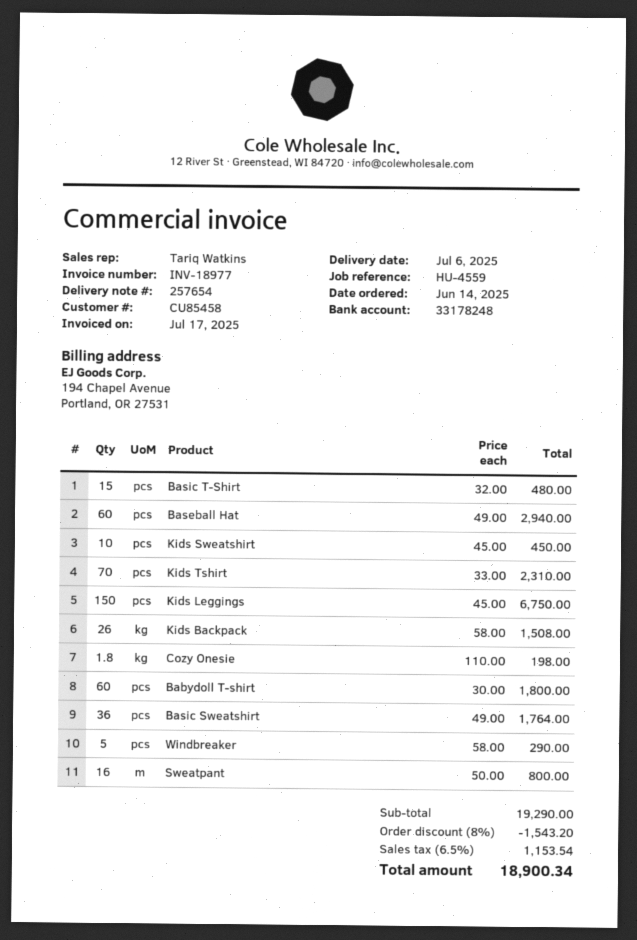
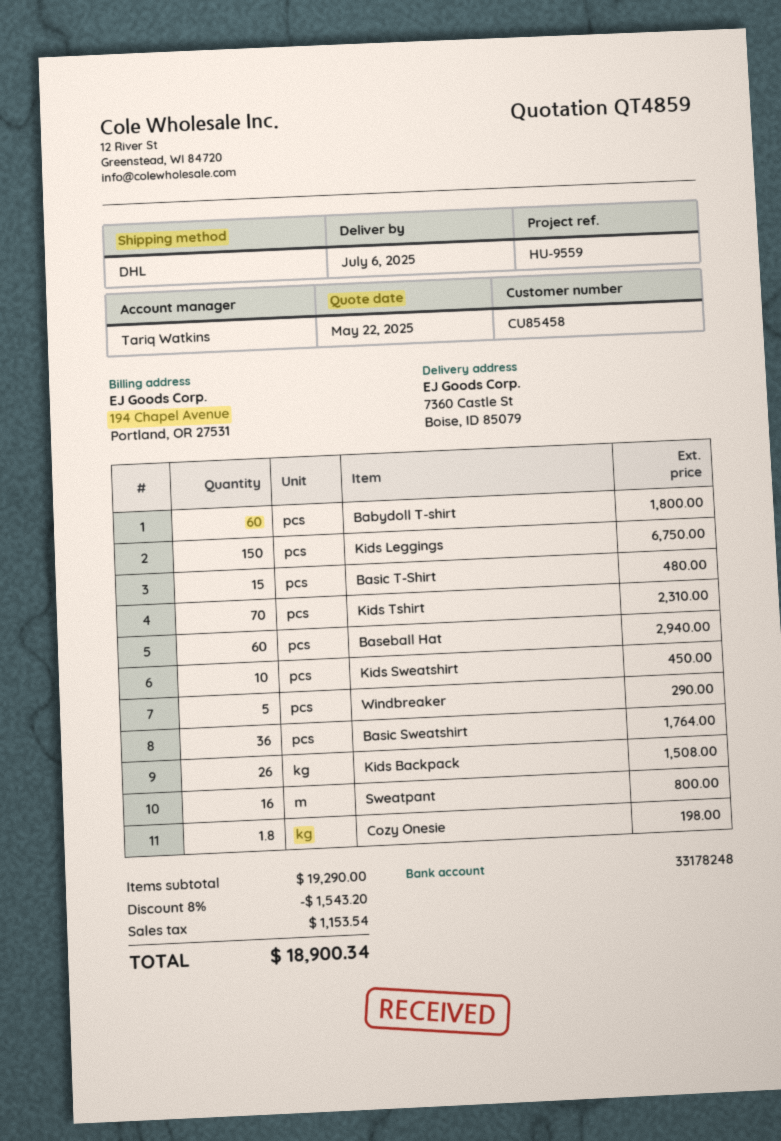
reference: HU-4559 -> HU-9559

